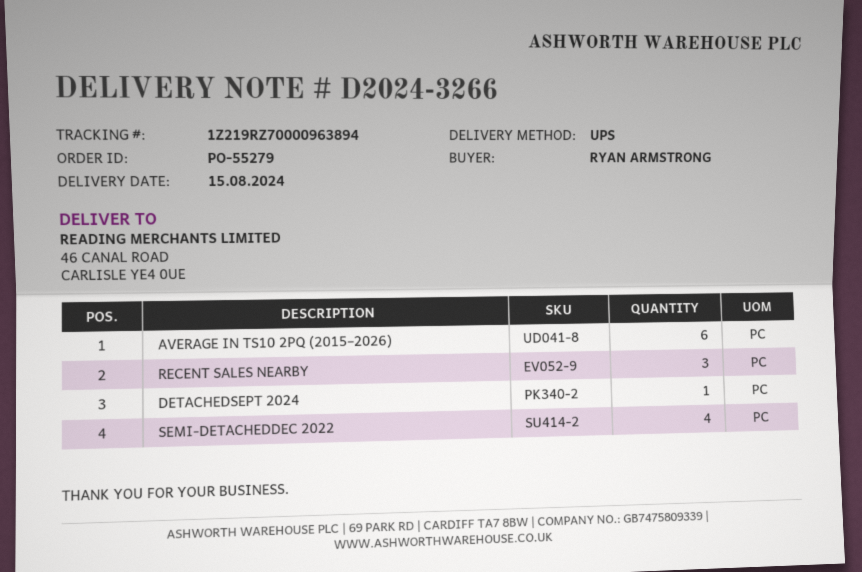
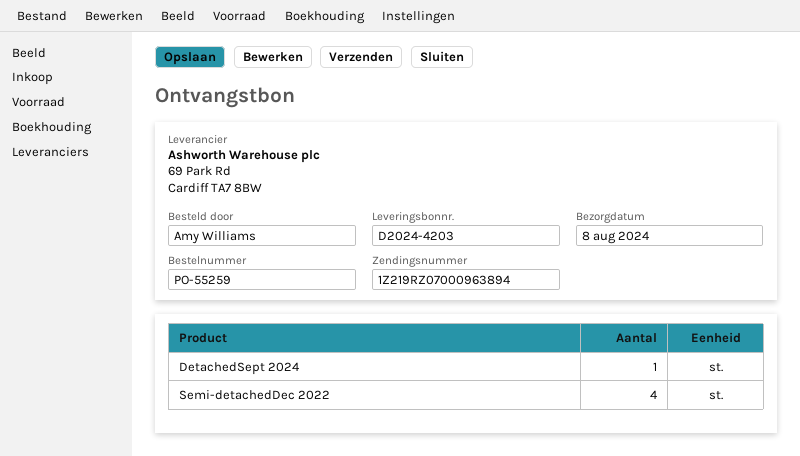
order number: PO-55279 -> PO-55259
delivery note number: D2024-3266 -> D2024-4203
delivery date: 2024-08-15 -> 2024-08-08
ordered by: RYAN ARMSTRONG -> Amy Williams
tracking number: 1Z219RZ70000963894 -> 1Z219RZ07000963894
AVERAGE IN TS10 2PQ (2015–2026): 6 -> none
RECENT SALES NEARBY: 3 -> none

